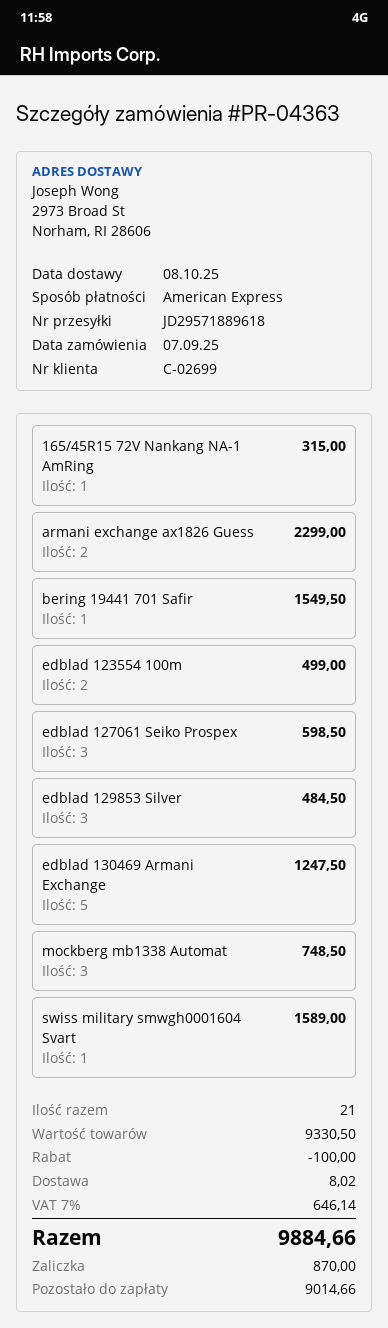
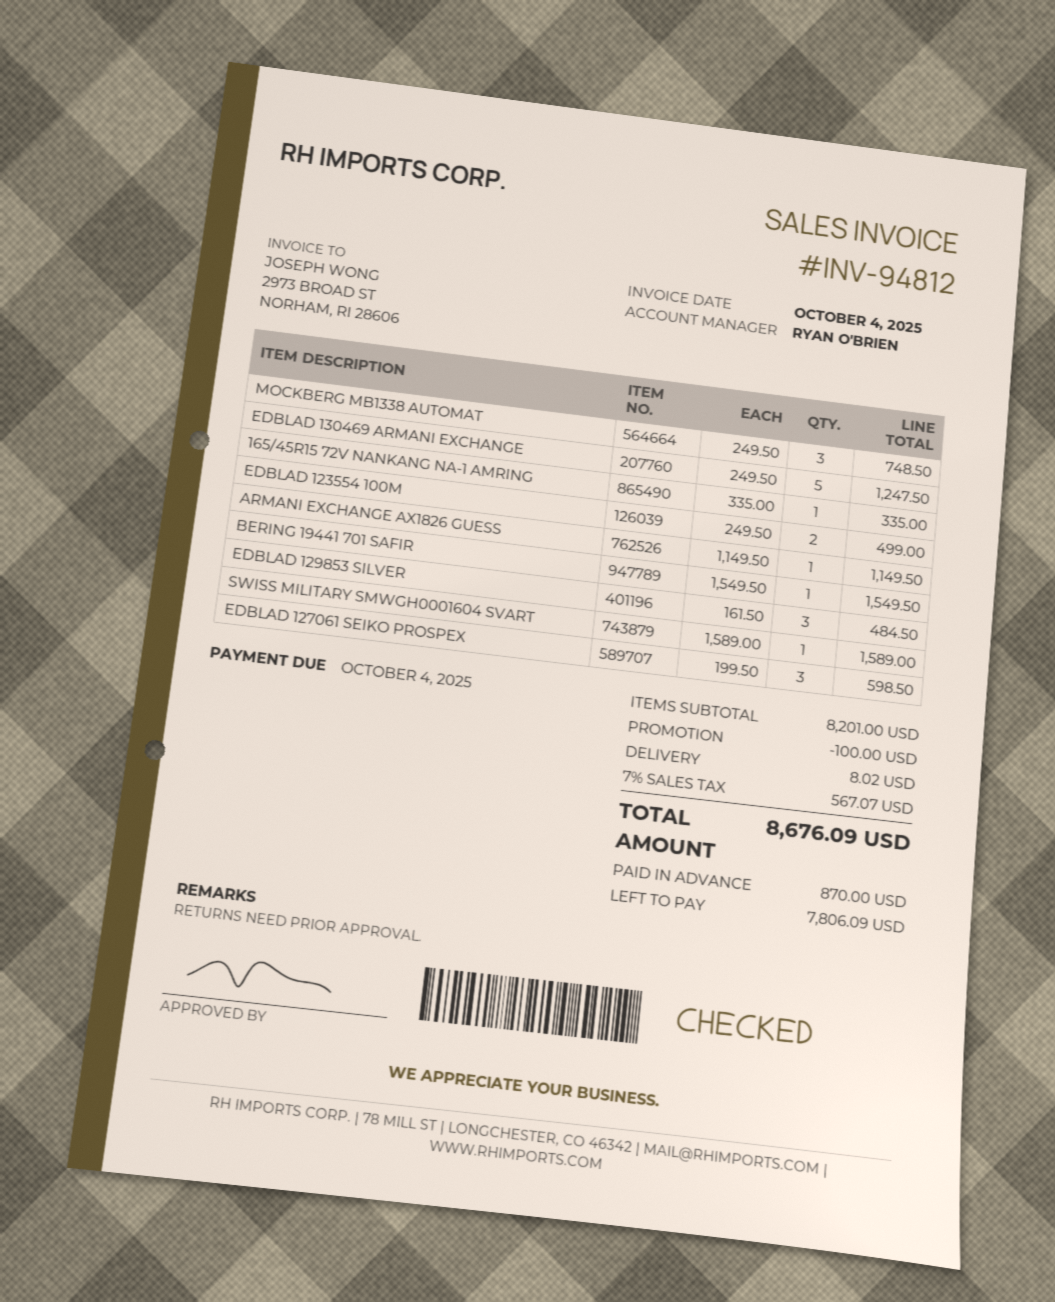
165/45R15 72V Nankang NA-1 AmRing: 1 for 315.00 -> 1 for 335.00
armani exchange ax1826 Guess: 2 for 2299.00 -> 1 for 1149.50
subtotal: 9330.50 -> 8201.00
tax: 7% = 646.14 -> 7% = 567.07
total: 9884.66 -> 8676.09
balance: 9014.66 -> 7806.09

